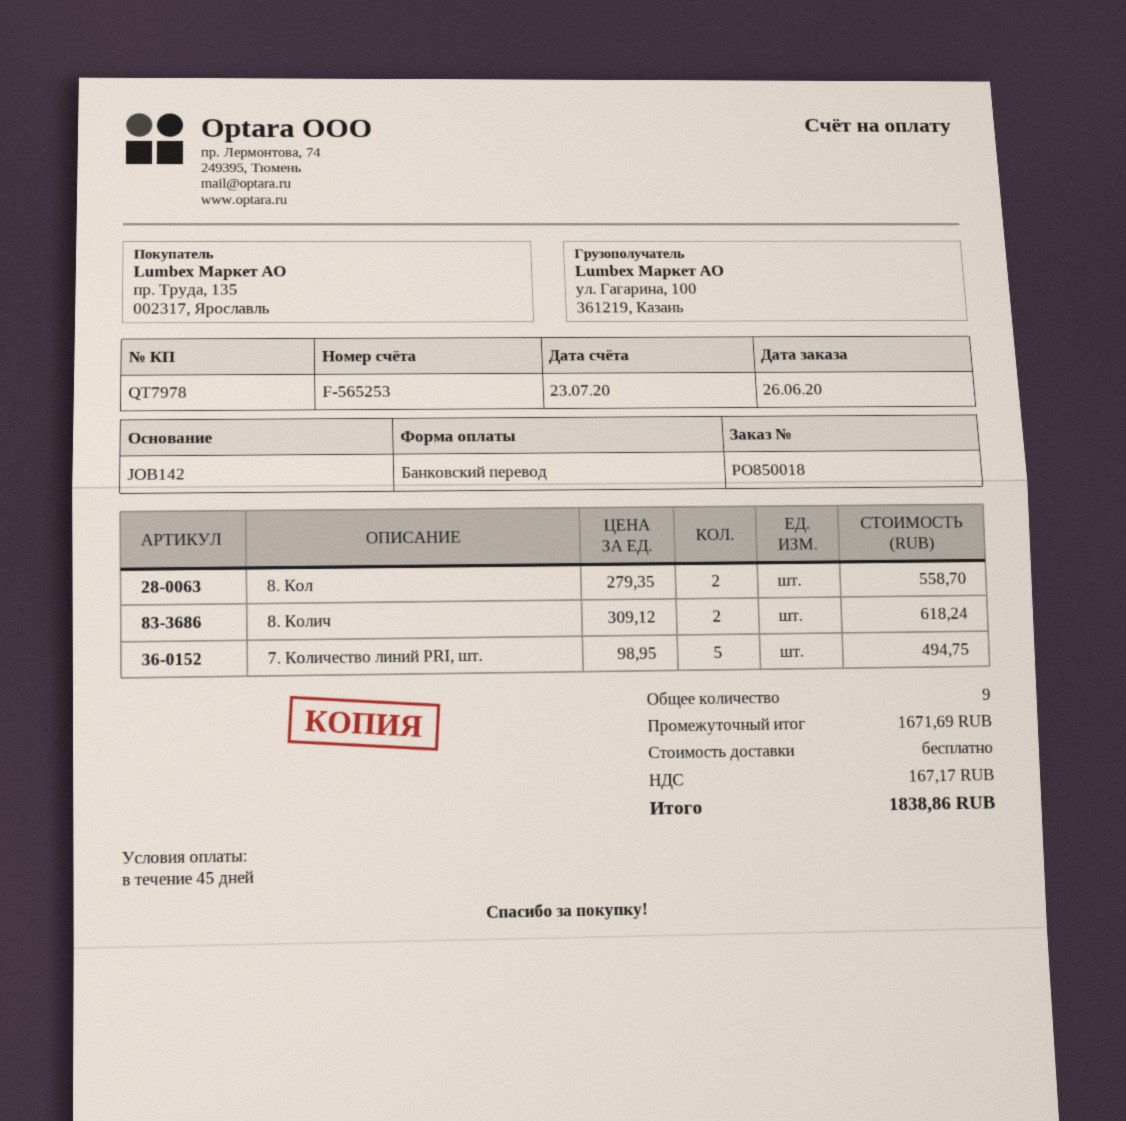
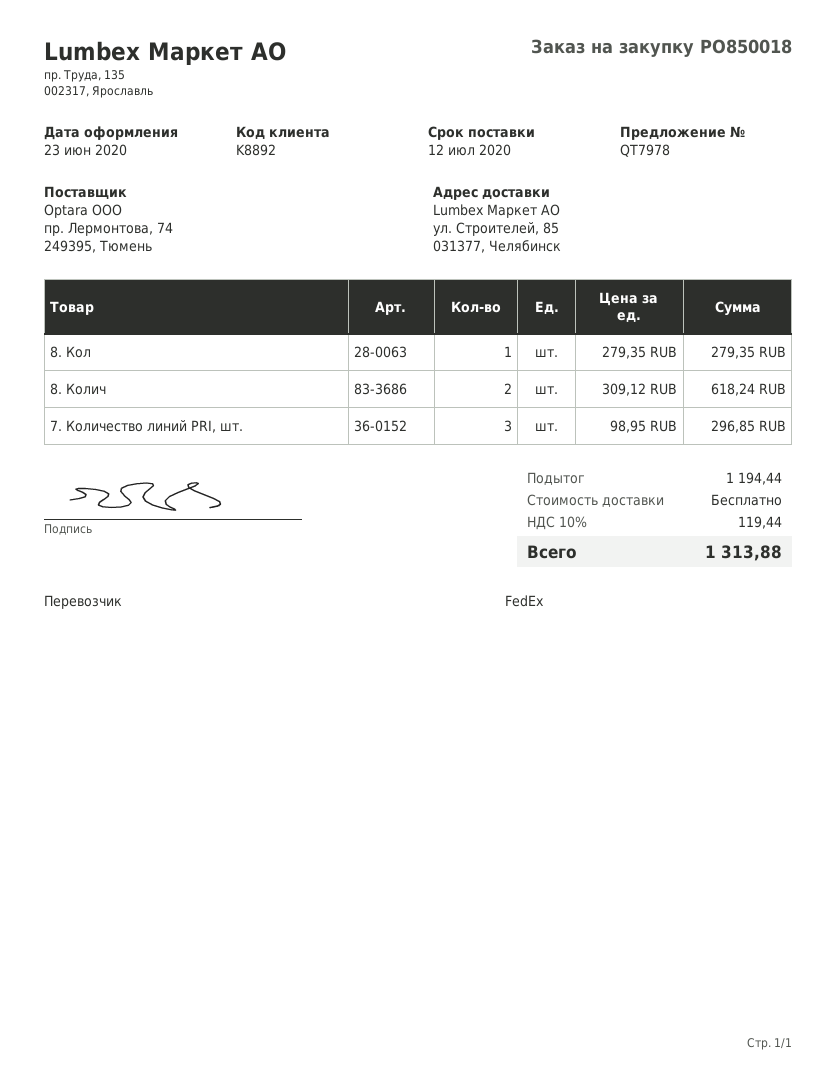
order date: 2020-06-26 -> 2020-06-23
ship to: ул. Гагарина, 100, 361219, Казань -> ул. Строителей, 85, 031377, Челябинск
8. Кол: 2 x 279.35 = 558.70 -> 1 x 279.35 = 279.35
7. Количество линий PRI, шт.: 5 x 98.95 = 494.75 -> 3 x 98.95 = 296.85
subtotal: 1671.69 -> 1194.44
tax: 167.17 -> 119.44
total: 1838.86 -> 1313.88

